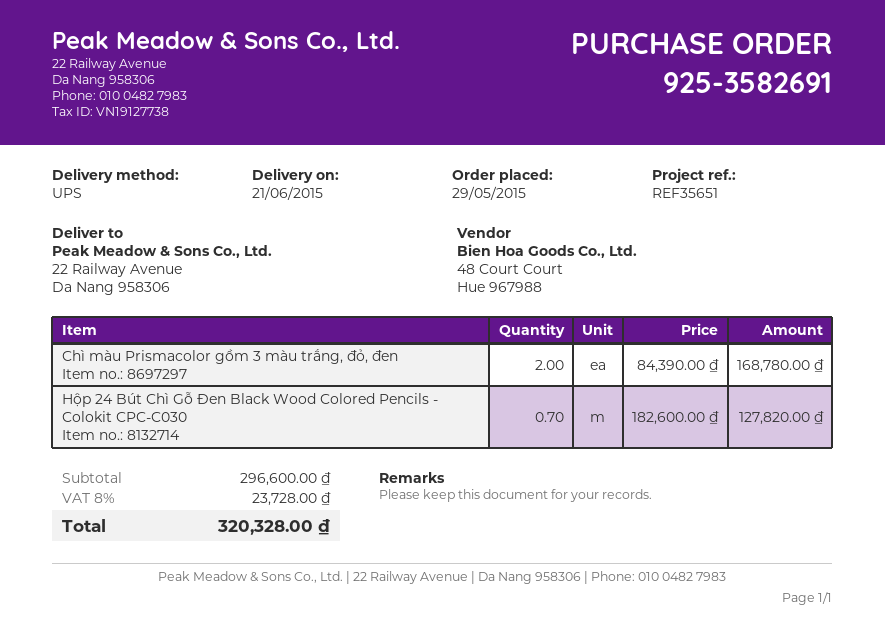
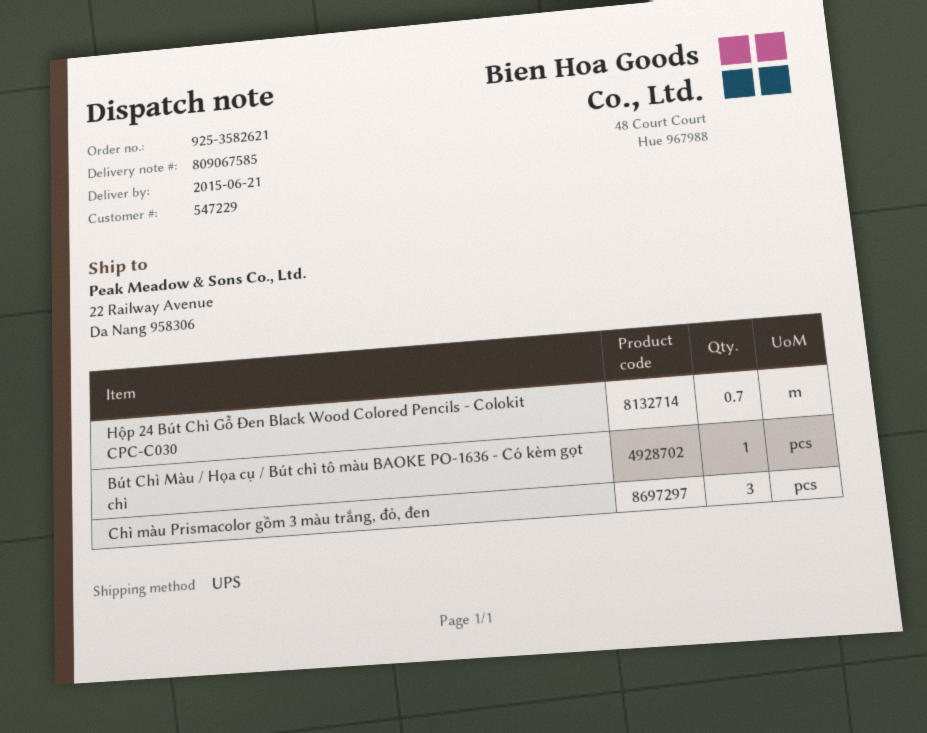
order number: 925-3582691 -> 925-3582621
Chì màu Prismacolor gồm 3 màu trắng, đỏ, đen: 2 -> 3
Bút Chì Màu / Họa cụ / Bút chì tô màu BAOKE PO-1636 - Có kèm gọt chì: none -> 1

